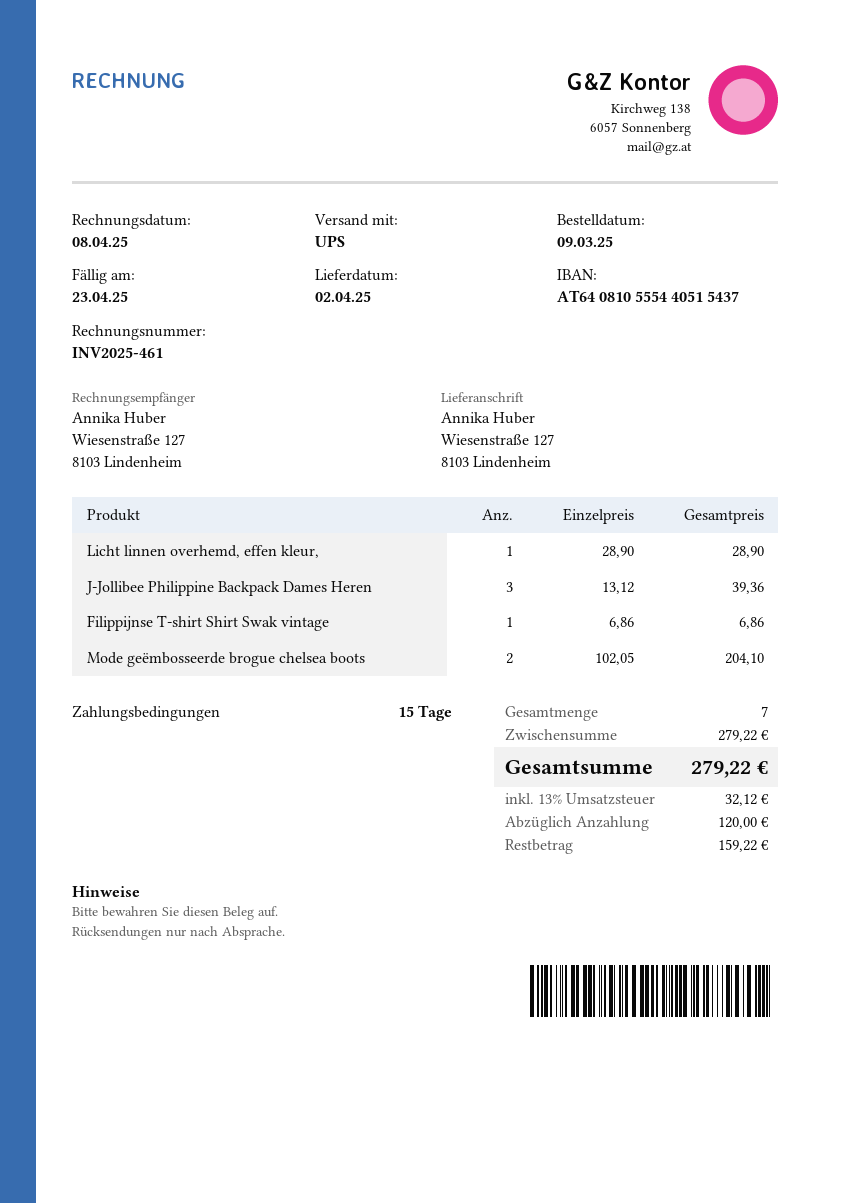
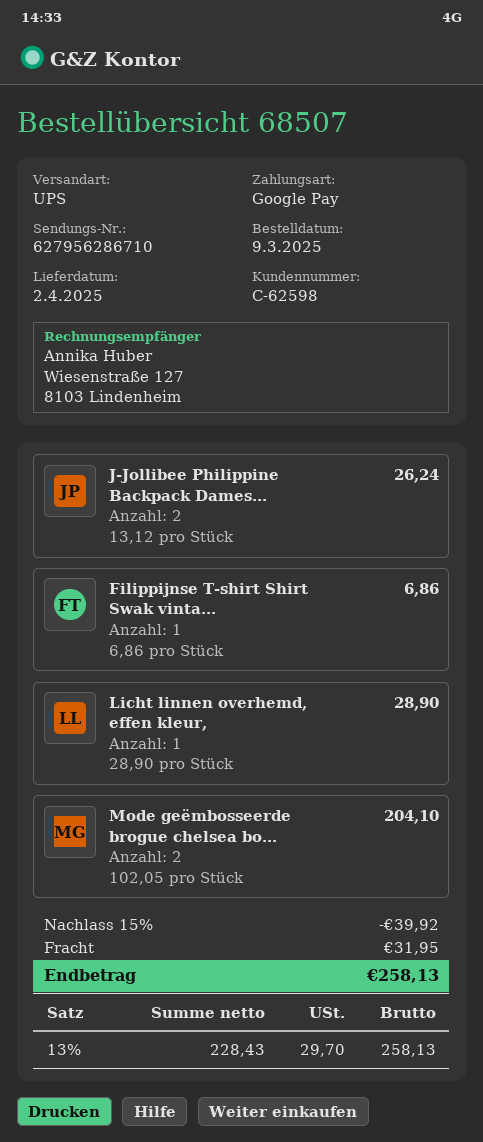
J-Jollibee Philippine Backpack Dames Heren: 3 x 13.12 = 39.36 -> 2 x 13.12 = 26.24
discount: none -> 15% = 39.92
shipping: none -> 31.95
tax: 13% = 32.12 -> 13% = 29.70
total: 279.22 -> 258.13

